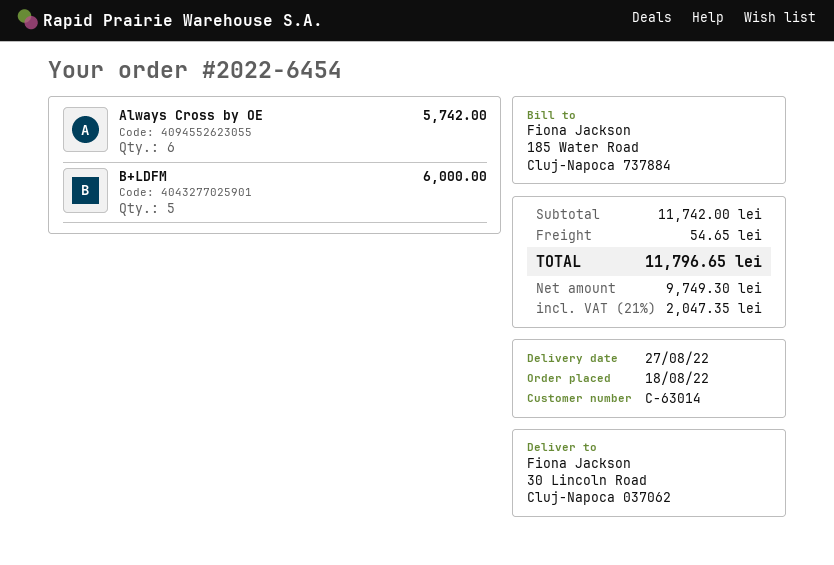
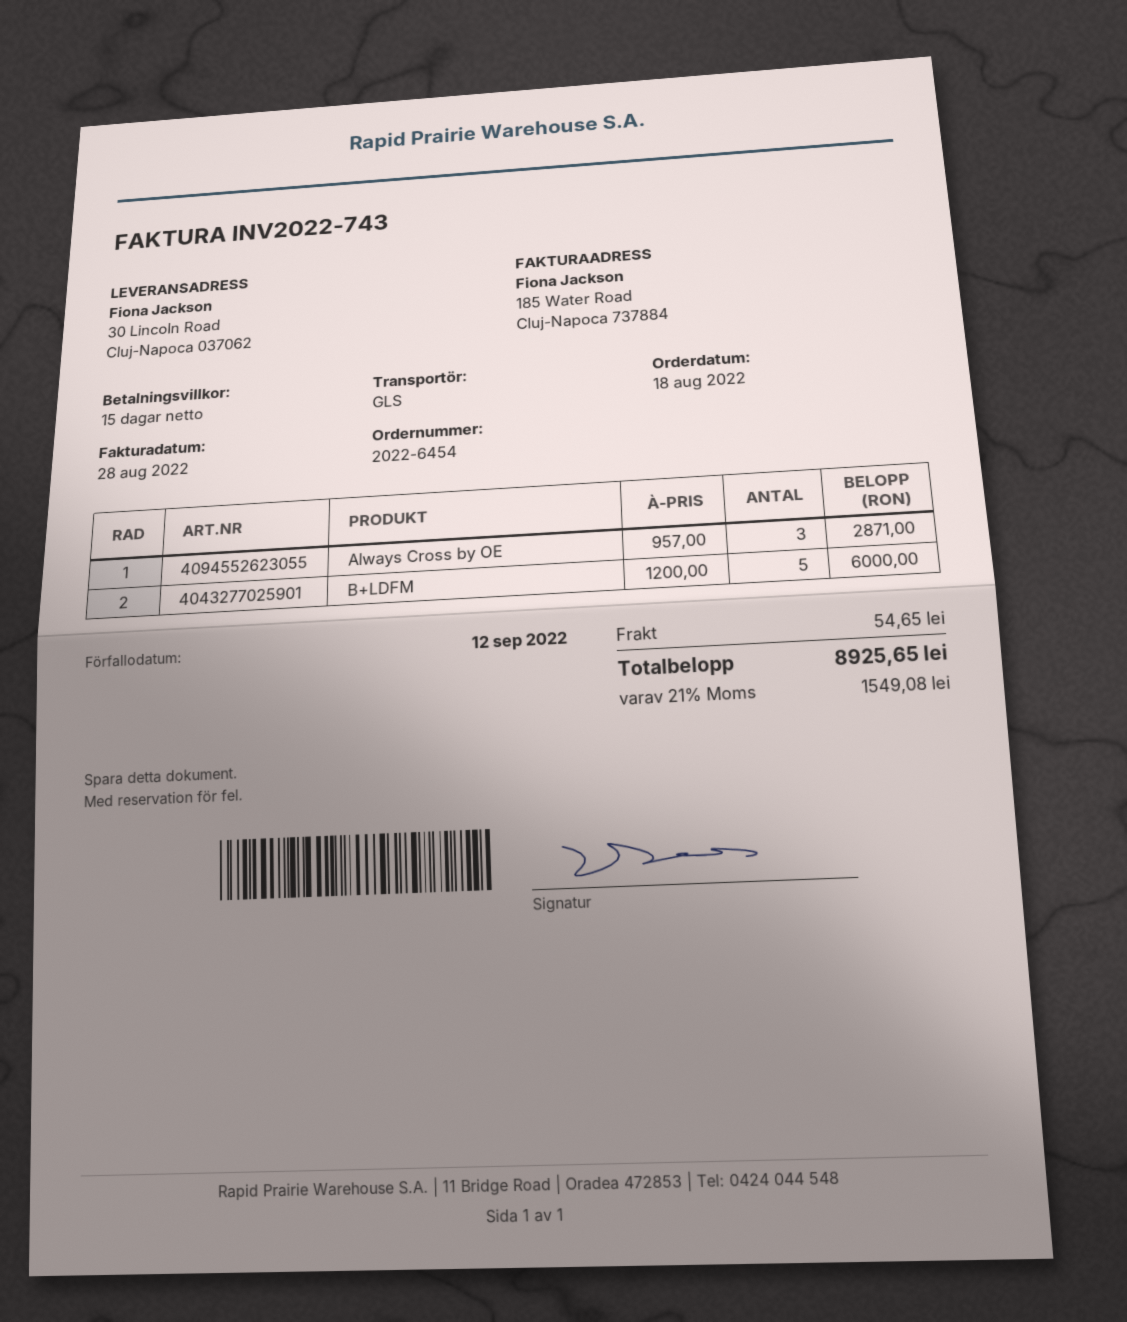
Always Cross by OE: 6 for 5742.00 -> 3 for 2871.00
tax: 21% = 2047.35 -> 21% = 1549.08
total: 11796.65 -> 8925.65

